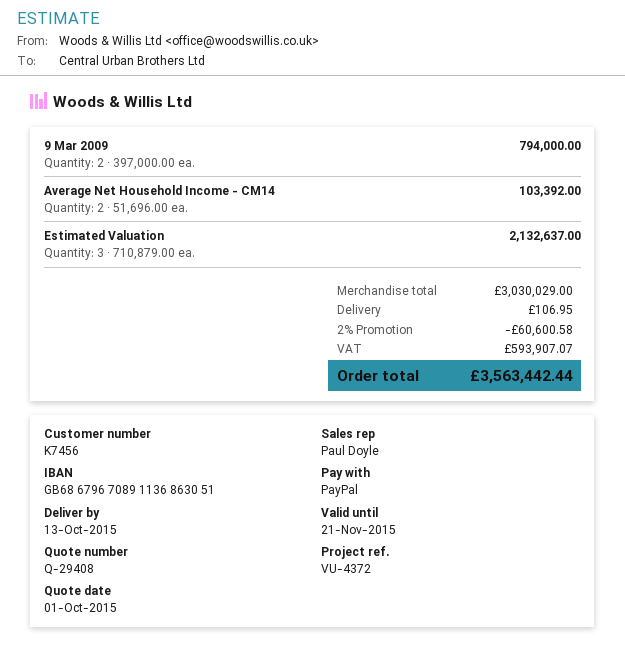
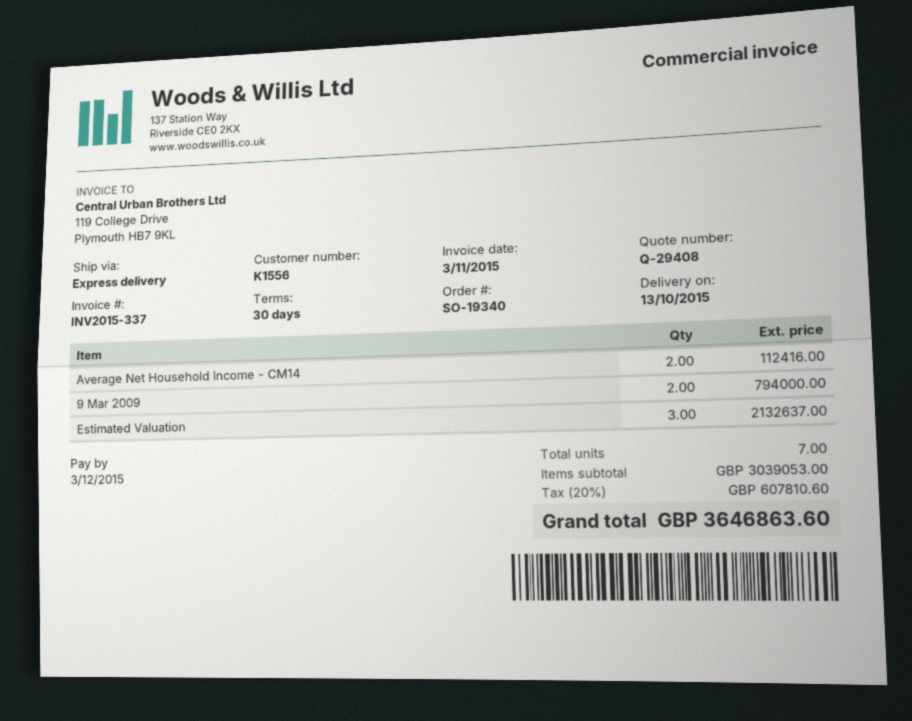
customer number: K7456 -> K1556
Average Net Household Income - CM14: 2 for 103392.00 -> 2 for 112416.00
subtotal: 3030029.00 -> 3039053.00
discount: 2% = 60600.58 -> none
shipping: 106.95 -> none
tax: 593907.07 -> 607810.60
total: 3563442.44 -> 3646863.60

